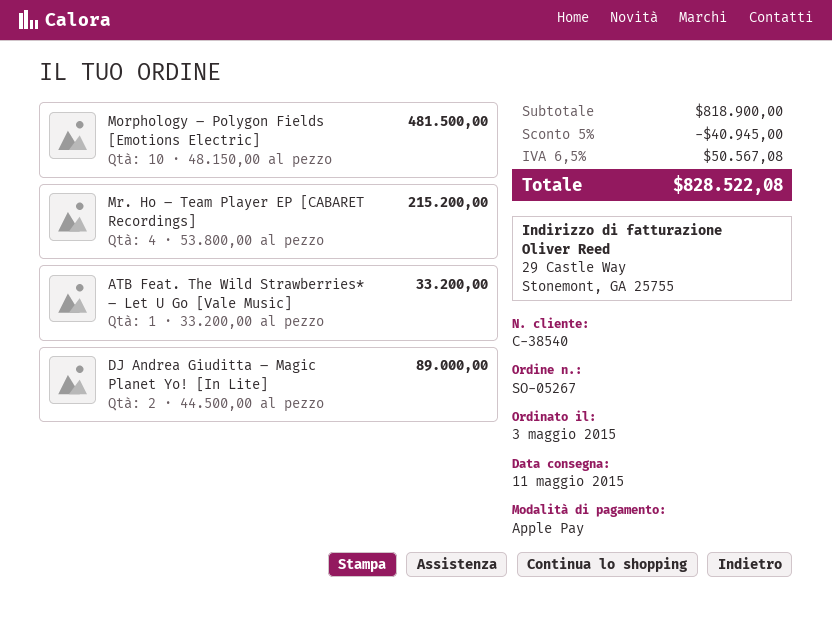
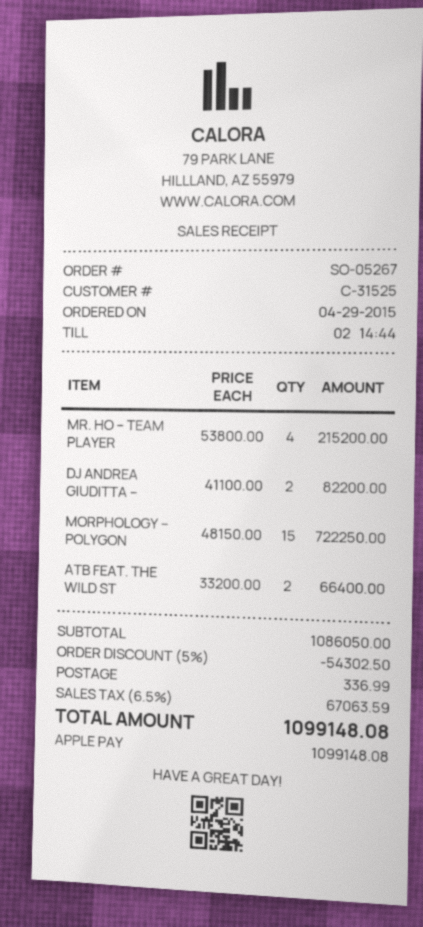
order date: 2015-05-03 -> 2015-04-29
customer number: C-38540 -> C-31525
Morphology – Polygon Fields [Emotions Electric]: 10 x 48150.00 = 481500.00 -> 15 x 48150.00 = 722250.00
ATB Feat. The Wild Strawberries* – Let U Go [Vale Music]: 1 x 33200.00 = 33200.00 -> 2 x 33200.00 = 66400.00
DJ Andrea Giuditta – Magic Planet Yo! [In Lite]: 2 x 44500.00 = 89000.00 -> 2 x 41100.00 = 82200.00
subtotal: 818900.00 -> 1086050.00
discount: 5% = 40945.00 -> 5% = 54302.50
shipping: none -> 336.99
tax: 6.5% = 50567.08 -> 6.5% = 67063.59
total: 828522.08 -> 1099148.08

